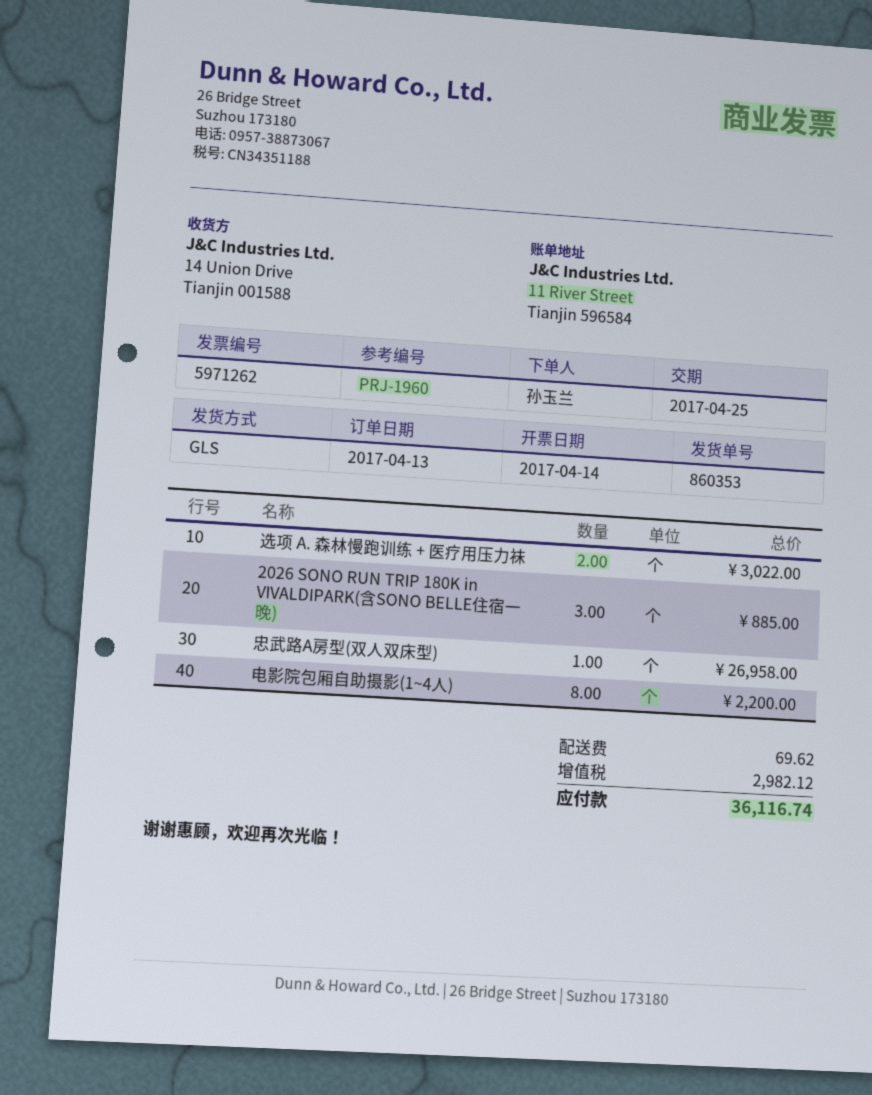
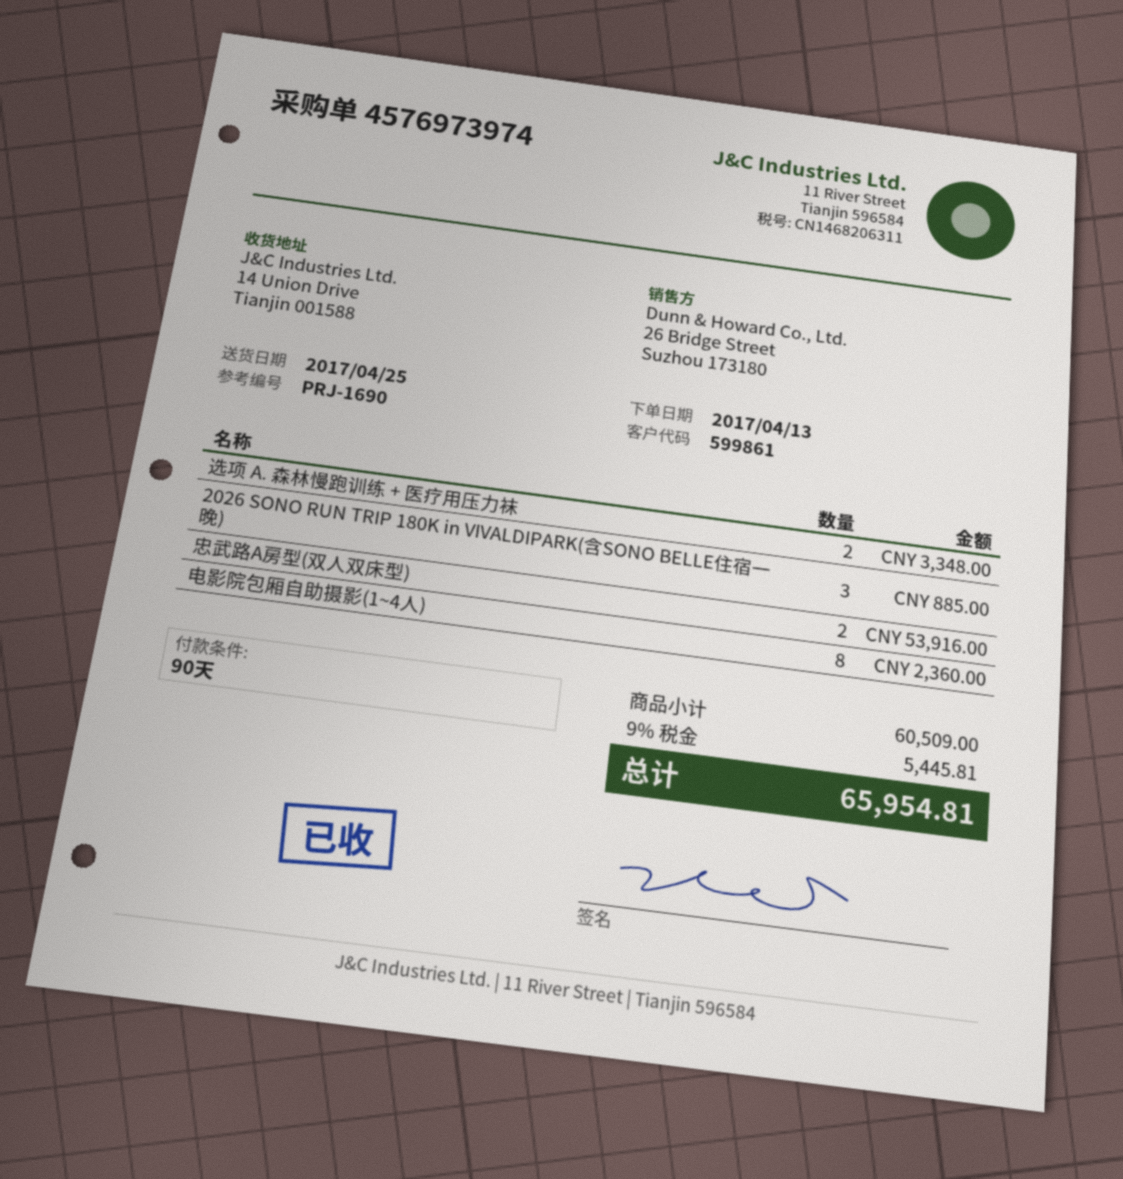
reference: PRJ-1960 -> PRJ-1690
选项 A. 森林慢跑训练 + 医疗用压力袜: 2 for 3022.00 -> 2 for 3348.00
忠武路A房型(双人双床型): 1 for 26958.00 -> 2 for 53916.00
电影院包厢自助摄影(1~4人): 8 for 2200.00 -> 8 for 2360.00
shipping: 69.62 -> none
tax: 2982.12 -> 5445.81
total: 36116.74 -> 65954.81

